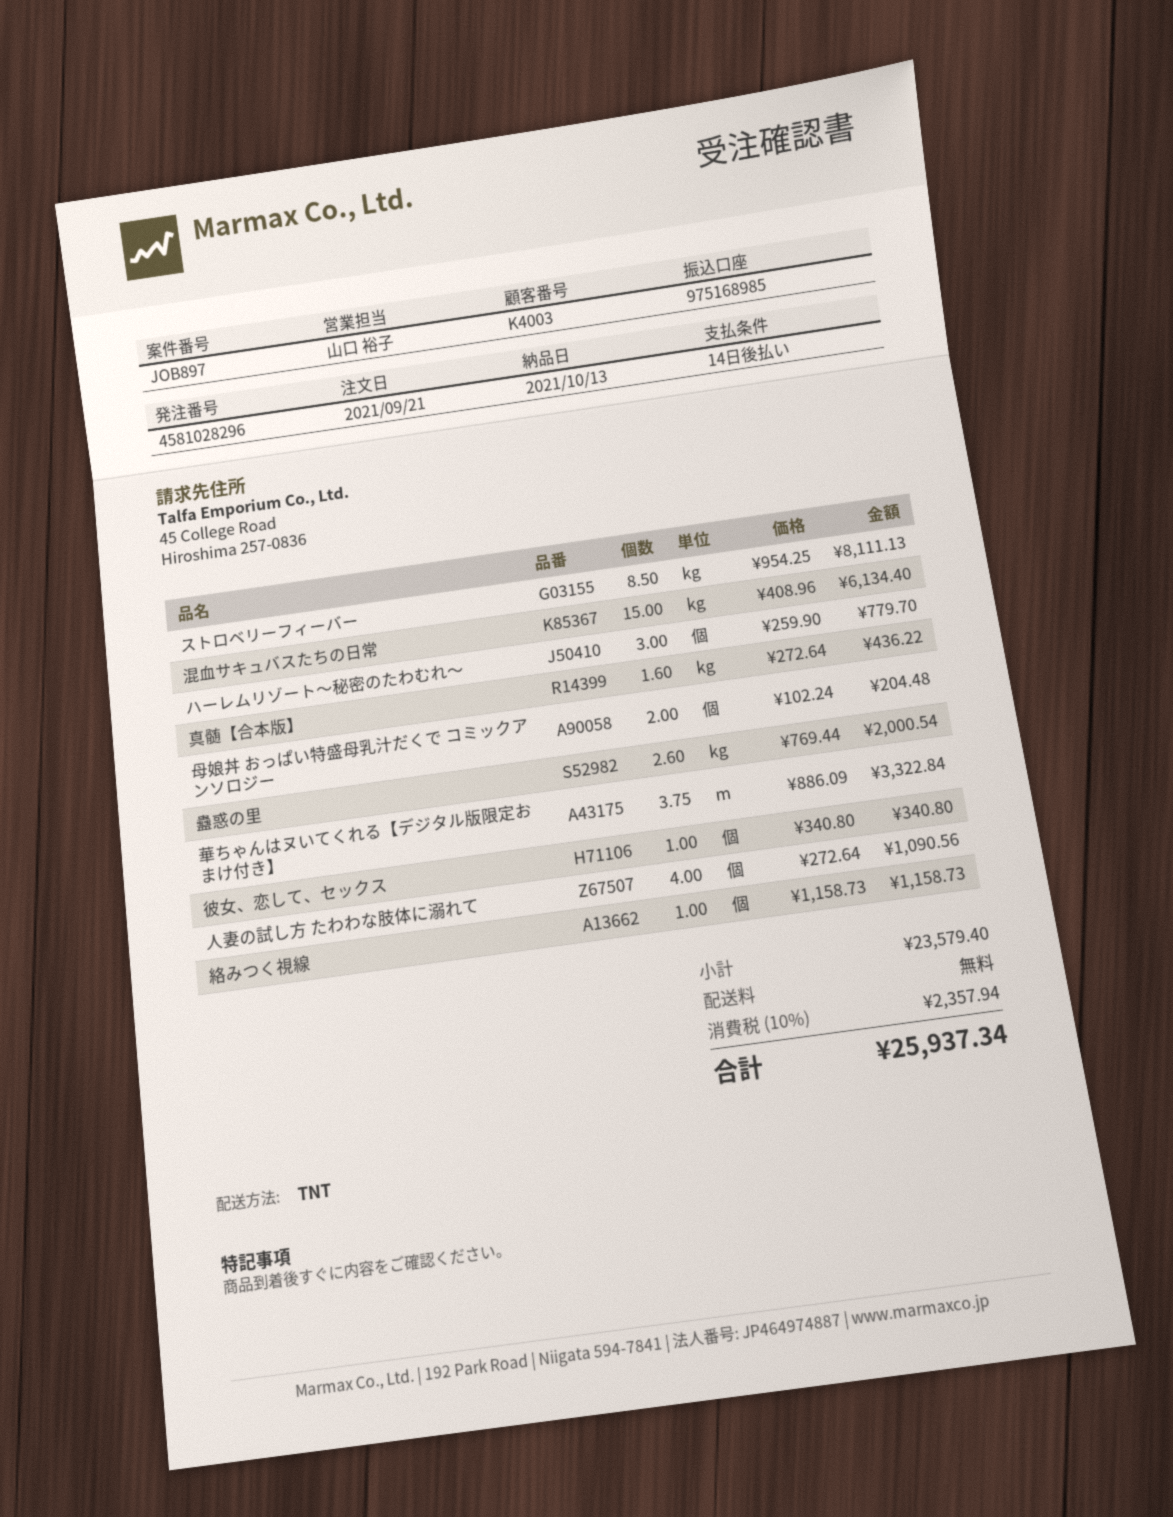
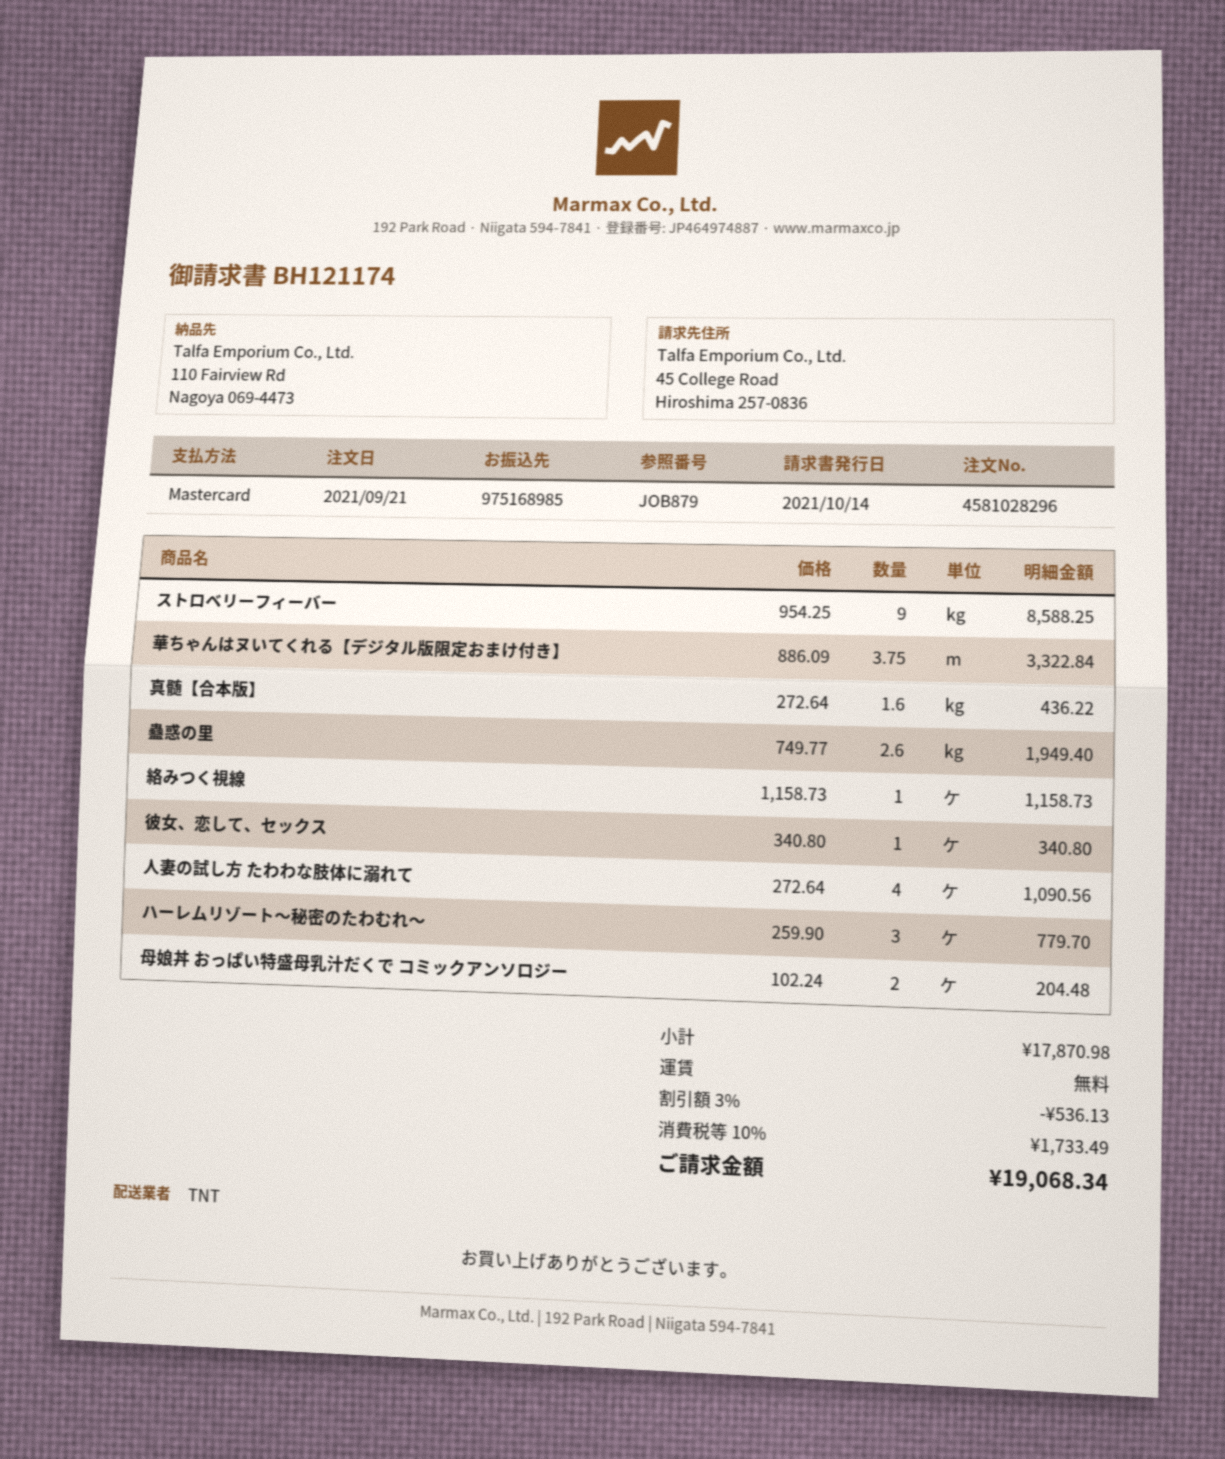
reference: JOB897 -> JOB879
ストロベリーフィーバー: 8.5 x 954.25 = 8111.13 -> 9 x 954.25 = 8588.25
混血サキュバスたちの日常: 15 x 408.96 = 6134.40 -> none
蠱惑の里: 2.6 x 769.44 = 2000.54 -> 2.6 x 749.77 = 1949.40
subtotal: 23579.40 -> 17870.98
discount: none -> 3% = 536.13
tax: 10% = 2357.94 -> 10% = 1733.49
total: 25937.34 -> 19068.34

